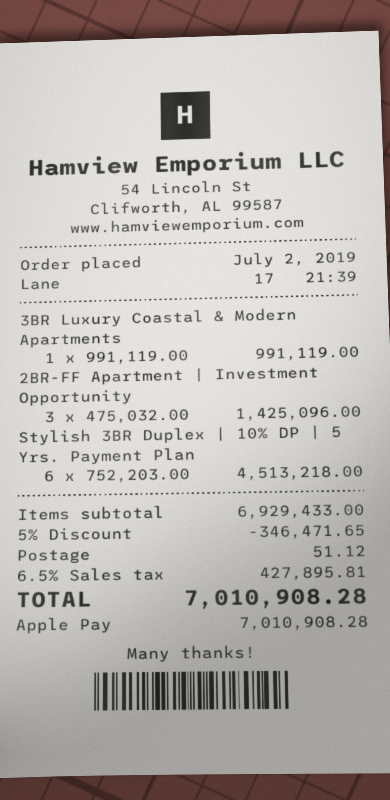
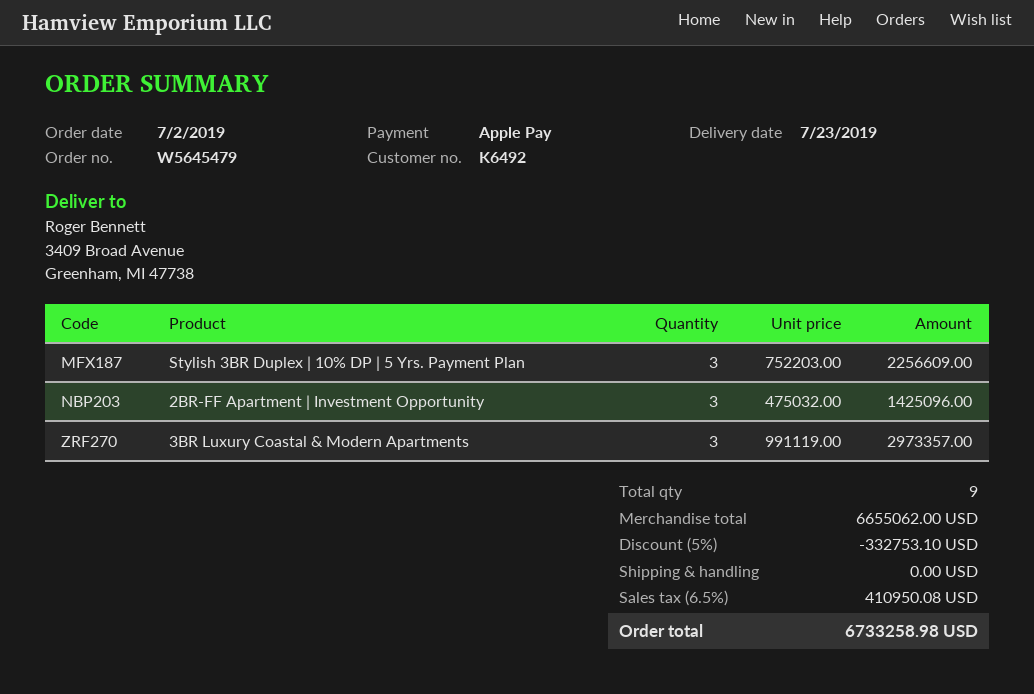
3BR Luxury Coastal & Modern Apartments: 1 x 991119.00 = 991119.00 -> 3 x 991119.00 = 2973357.00
Stylish 3BR Duplex | 10% DP | 5 Yrs. Payment Plan: 6 x 752203.00 = 4513218.00 -> 3 x 752203.00 = 2256609.00
subtotal: 6929433.00 -> 6655062.00
discount: 5% = 346471.65 -> 5% = 332753.10
shipping: 51.12 -> 0.00
tax: 6.5% = 427895.81 -> 6.5% = 410950.08
total: 7010908.28 -> 6733258.98

